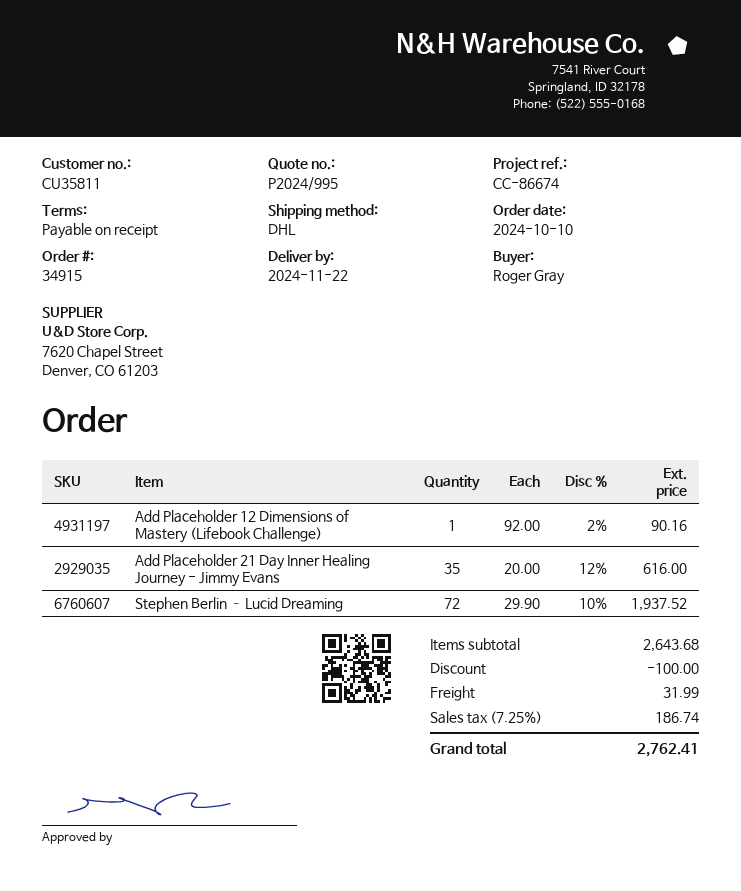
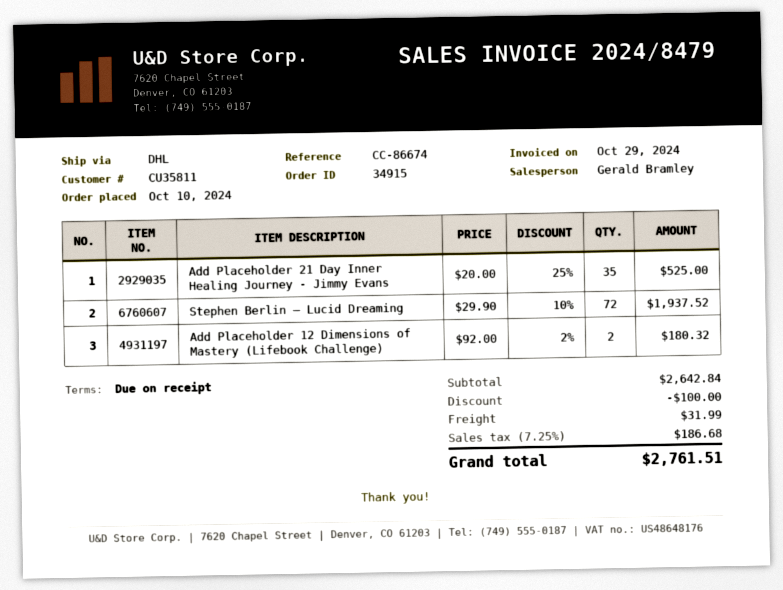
Add Placeholder 12 Dimensions of Mastery (Lifebook Challenge): 1 x 92.00 - 2% = 90.16 -> 2 x 92.00 - 2% = 180.32
Add Placeholder 21 Day Inner Healing Journey - Jimmy Evans: 35 x 20.00 - 12% = 616.00 -> 35 x 20.00 - 25% = 525.00
subtotal: 2643.68 -> 2642.84
tax: 7.25% = 186.74 -> 7.25% = 186.68
total: 2762.41 -> 2761.51

